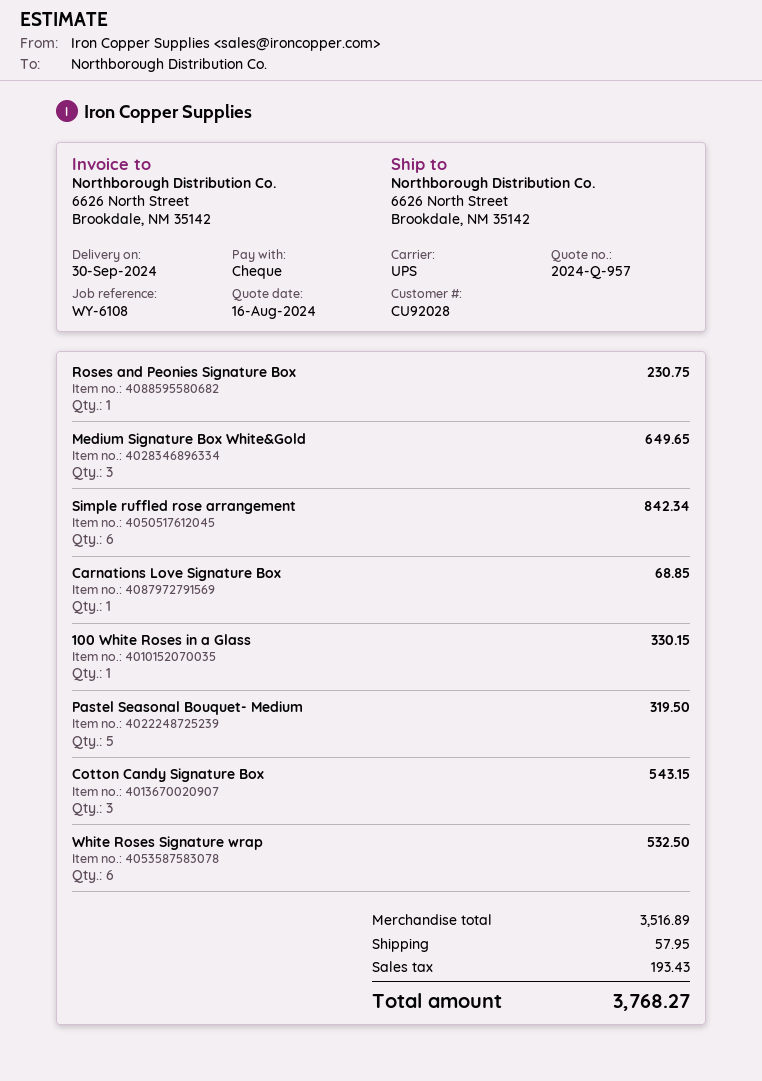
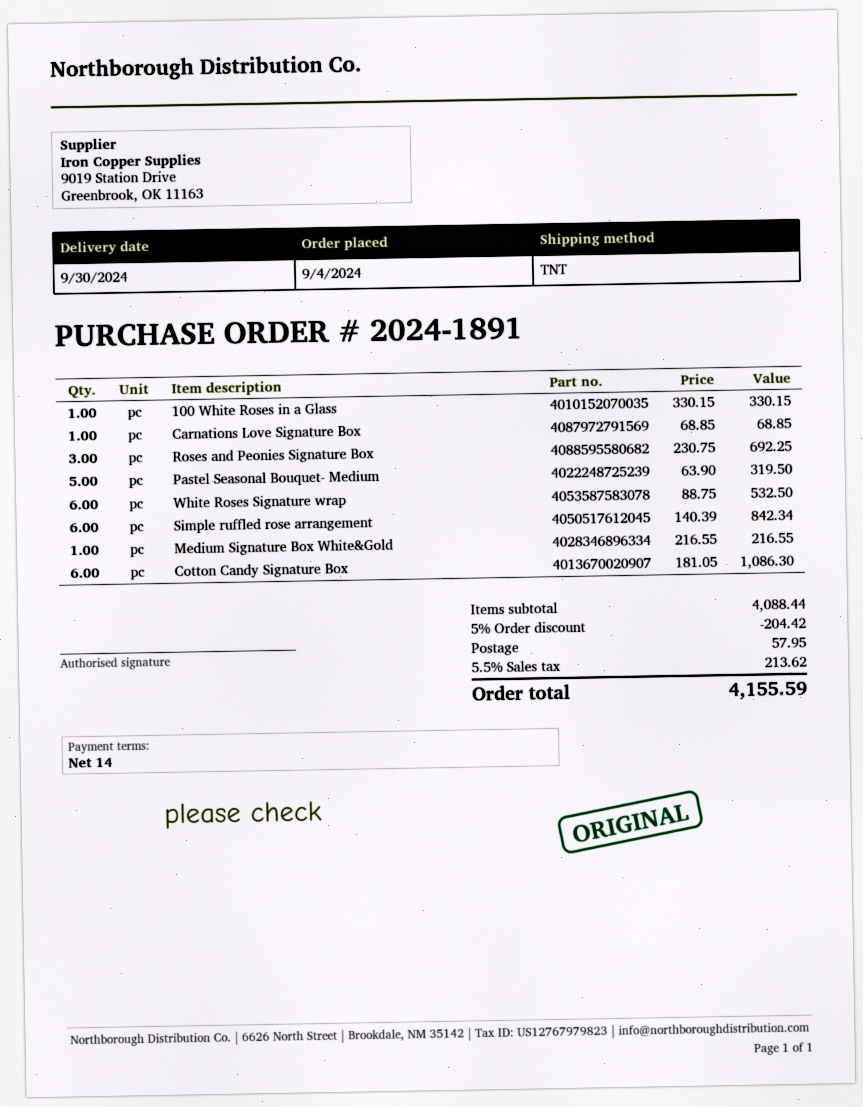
shipping method: UPS -> TNT
Roses and Peonies Signature Box: 1 for 230.75 -> 3 for 692.25
Medium Signature Box White&Gold: 3 for 649.65 -> 1 for 216.55
Cotton Candy Signature Box: 3 for 543.15 -> 6 for 1086.30
subtotal: 3516.89 -> 4088.44
discount: none -> 5% = 204.42
tax: 193.43 -> 213.62
total: 3768.27 -> 4155.59

